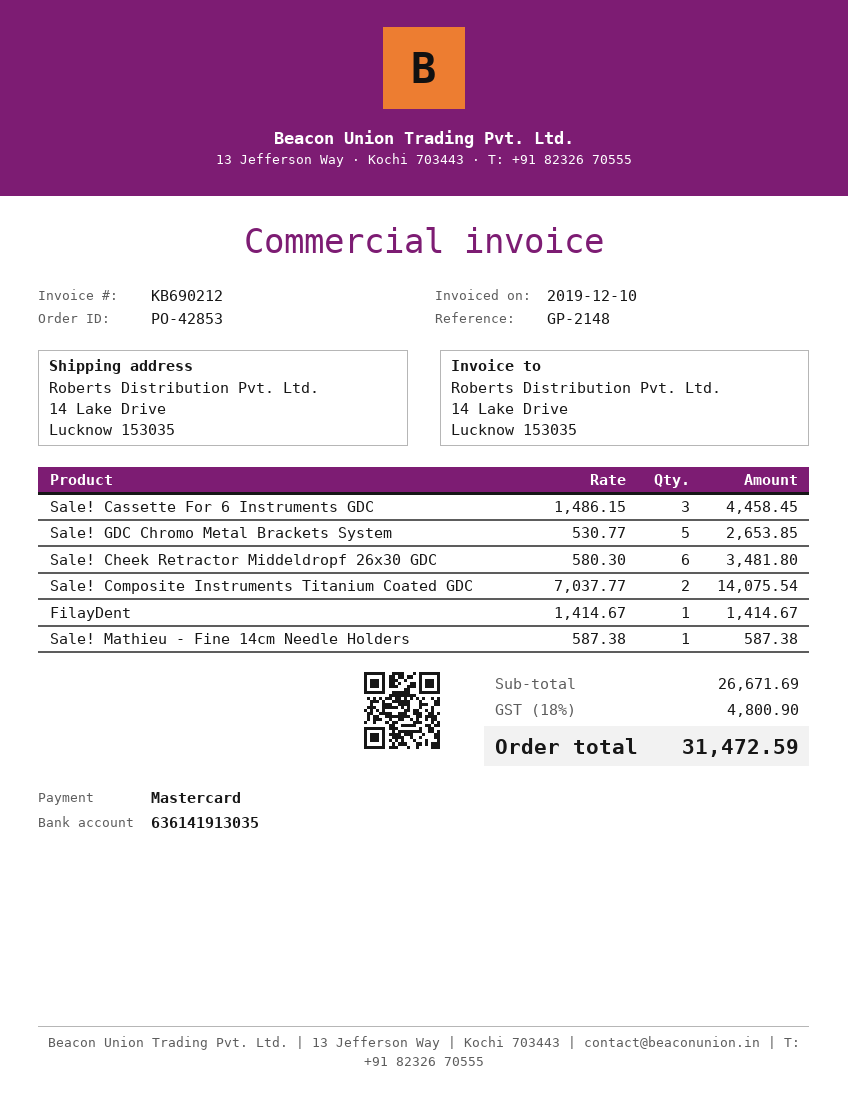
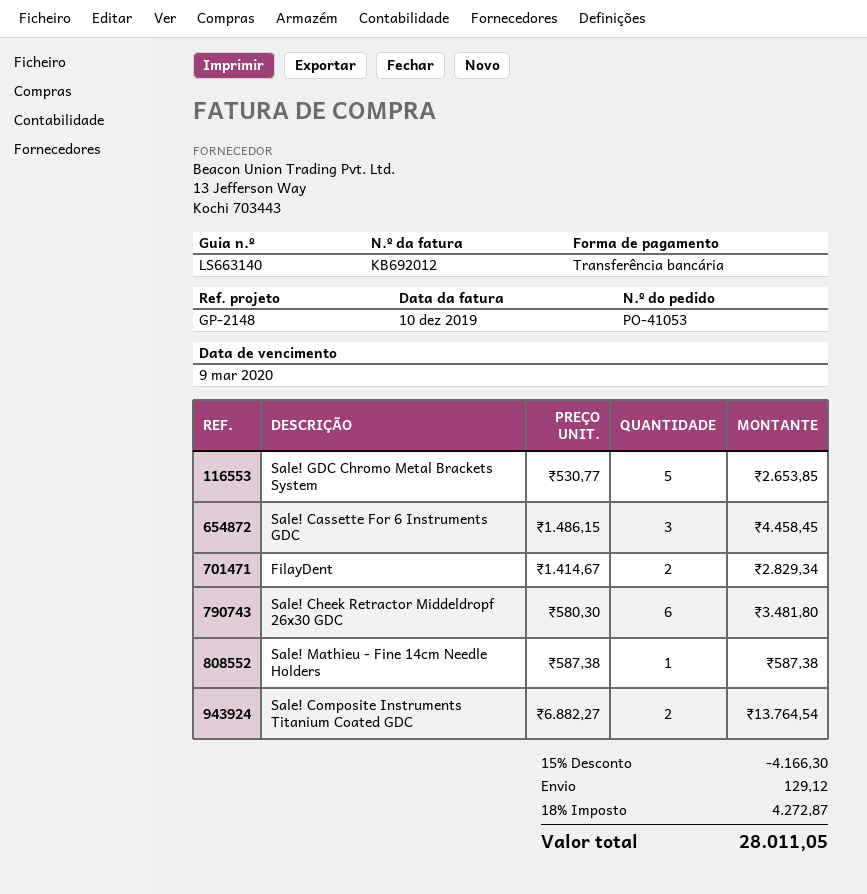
order number: PO-42853 -> PO-41053
invoice number: KB690212 -> KB692012
payment method: Mastercard -> bank transfer
Sale! Composite Instruments Titanium Coated GDC: 2 x 7037.77 = 14075.54 -> 2 x 6882.27 = 13764.54
FilayDent: 1 x 1414.67 = 1414.67 -> 2 x 1414.67 = 2829.34
discount: none -> 15% = 4166.30
shipping: none -> 129.12
tax: 18% = 4800.90 -> 18% = 4272.87
total: 31472.59 -> 28011.05

